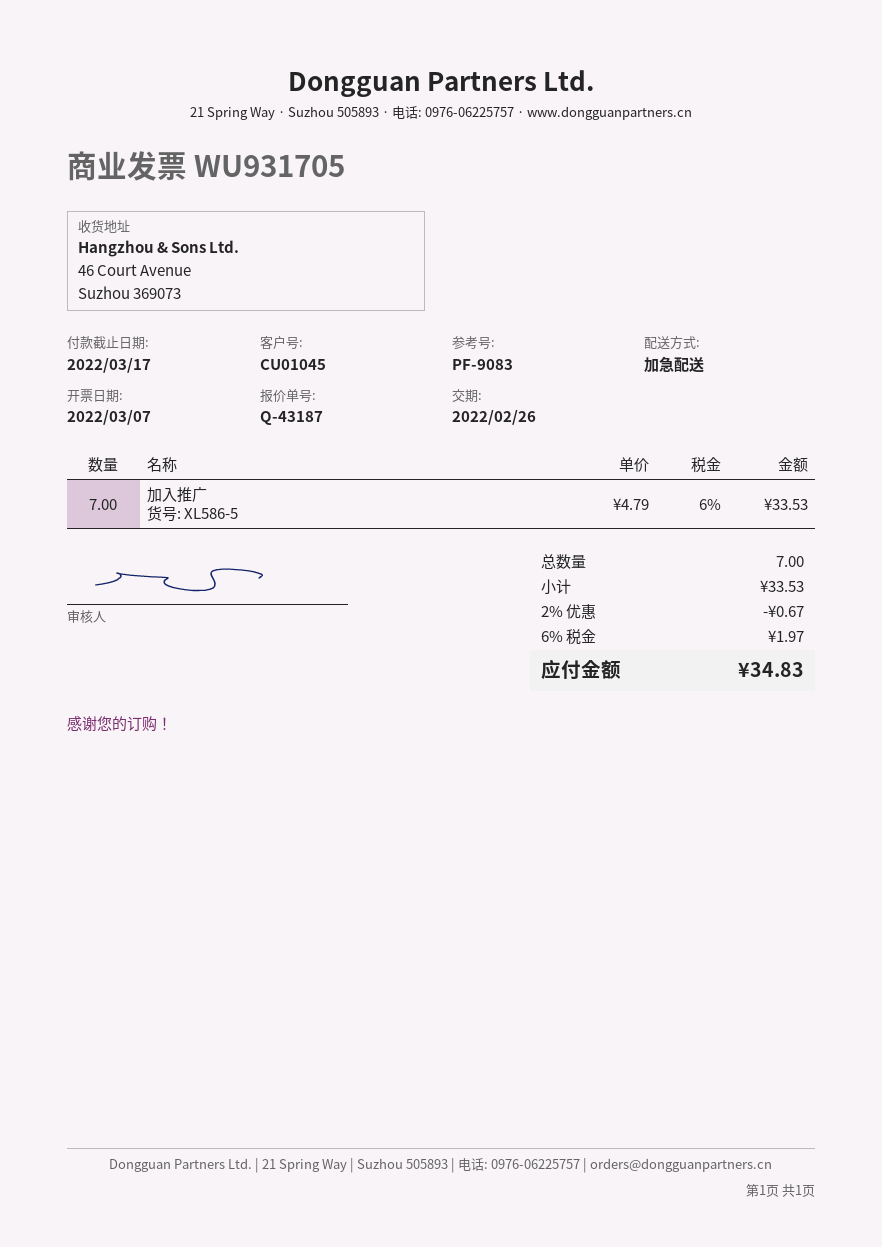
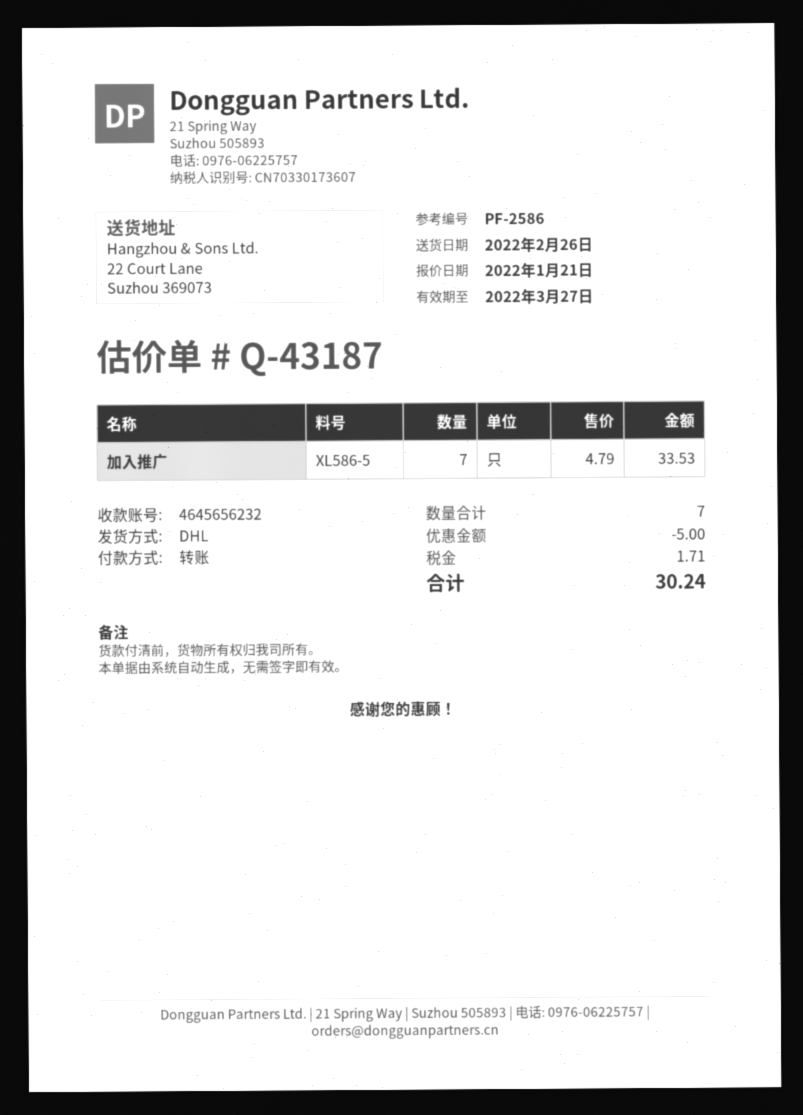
reference: PF-9083 -> PF-2586
shipping method: express -> DHL
ship to: 46 Court Avenue, Suzhou 369073 -> 22 Court Lane, Suzhou 369073
discount: 0.67 -> 5.00
tax: 1.97 -> 1.71
total: 34.83 -> 30.24

